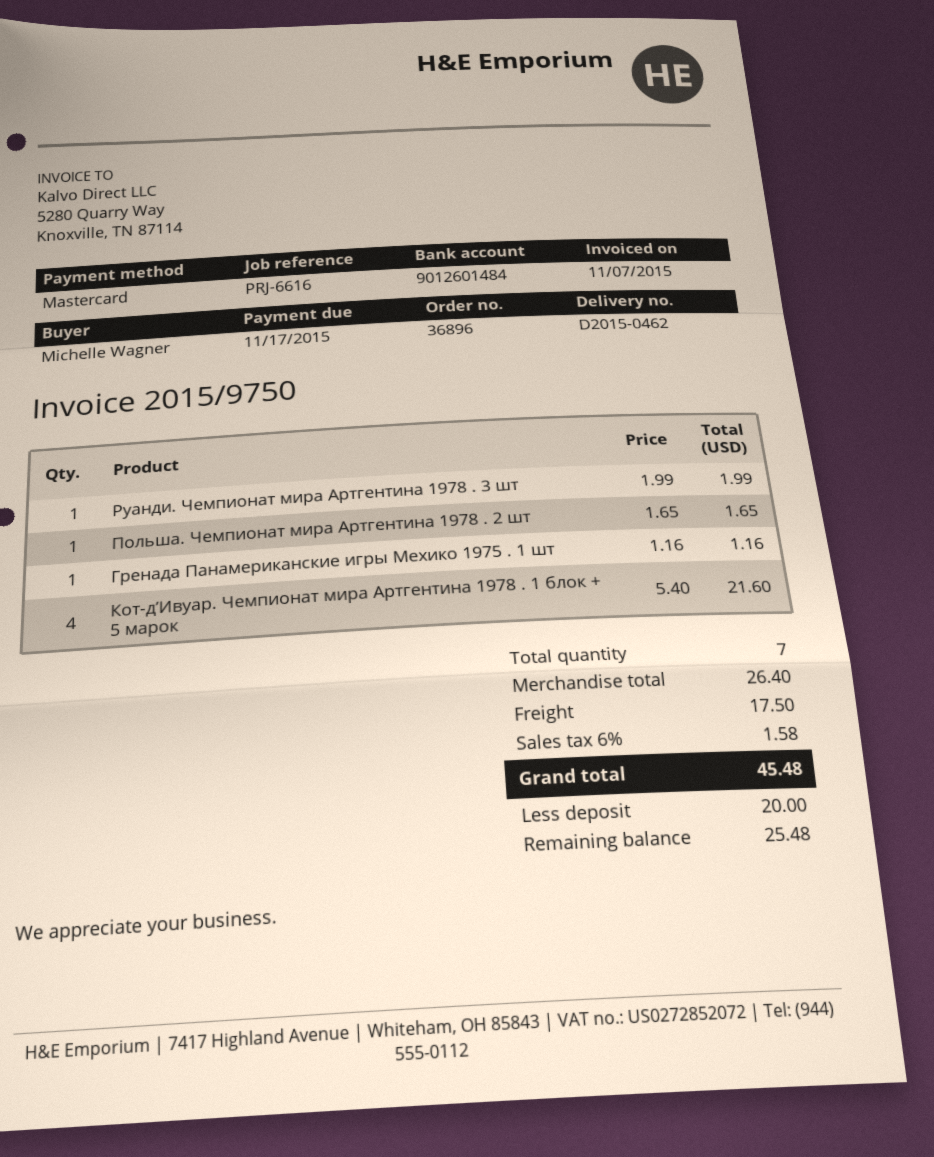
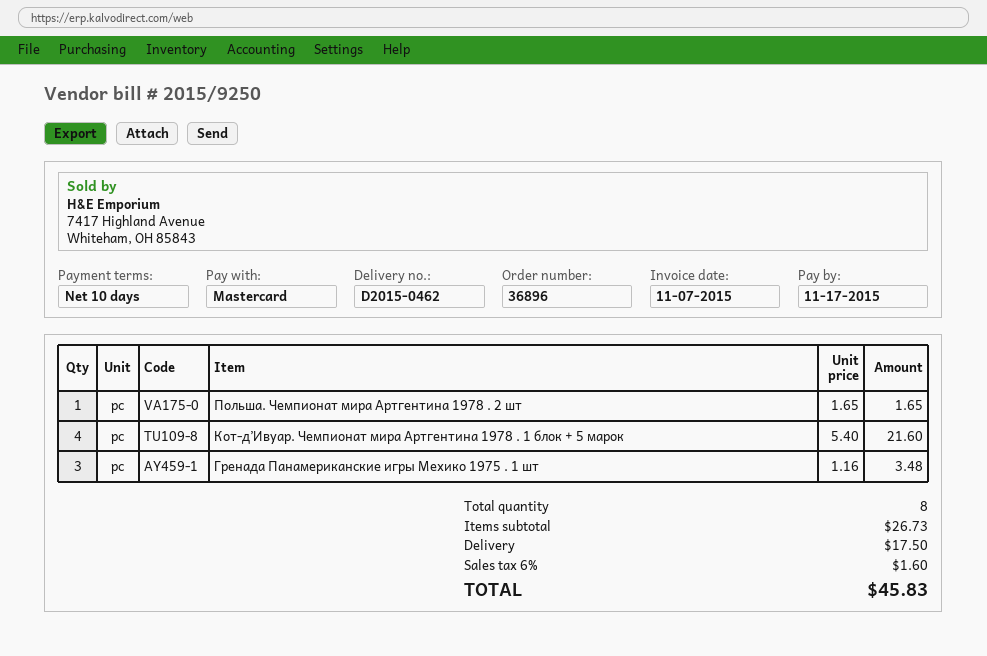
invoice number: 2015/9750 -> 2015/9250
Руанди. Чемпионат мира Артгентина 1978 . 3 шт: 1 x 1.99 = 1.99 -> none
Гренада Панамериканские игры Мехико 1975 . 1 шт: 1 x 1.16 = 1.16 -> 3 x 1.16 = 3.48
total quantity: 7 -> 8
subtotal: 26.40 -> 26.73
tax: 6% = 1.58 -> 6% = 1.60
total: 45.48 -> 45.83

